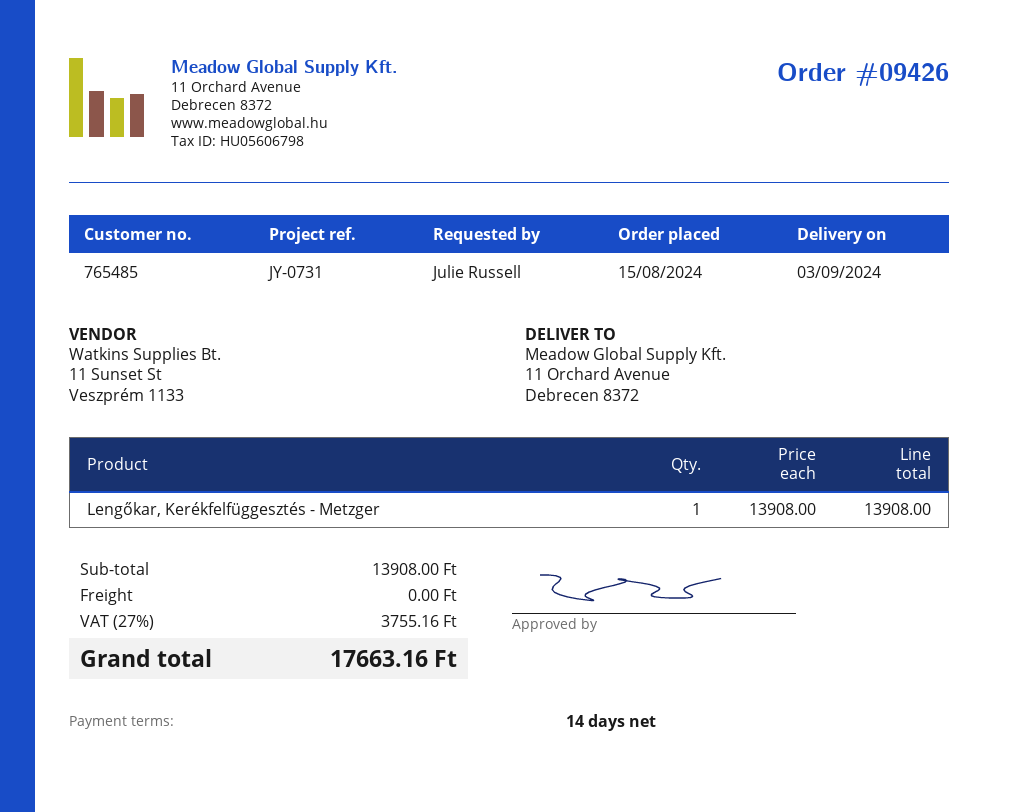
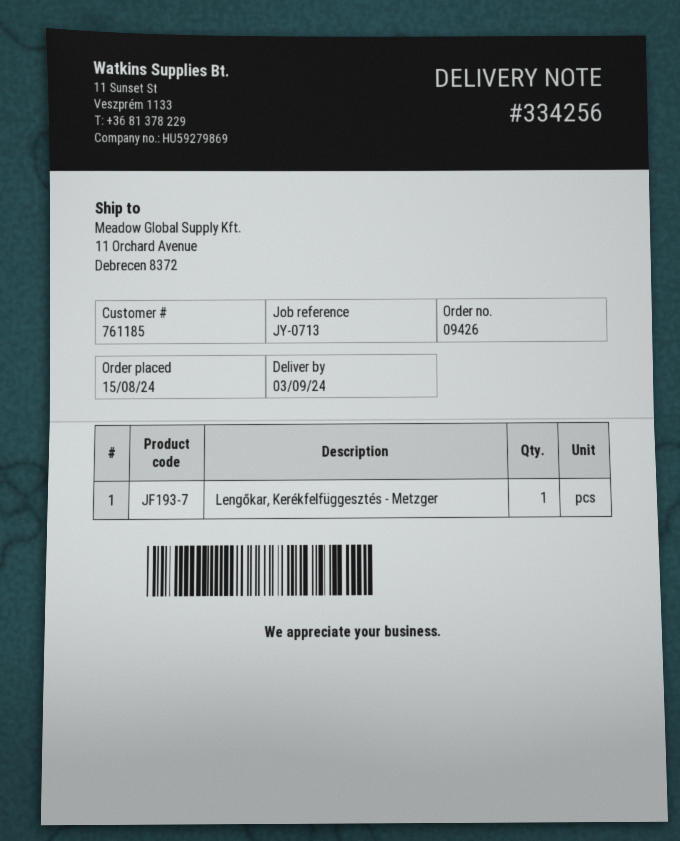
customer number: 765485 -> 761185
reference: JY-0731 -> JY-0713

